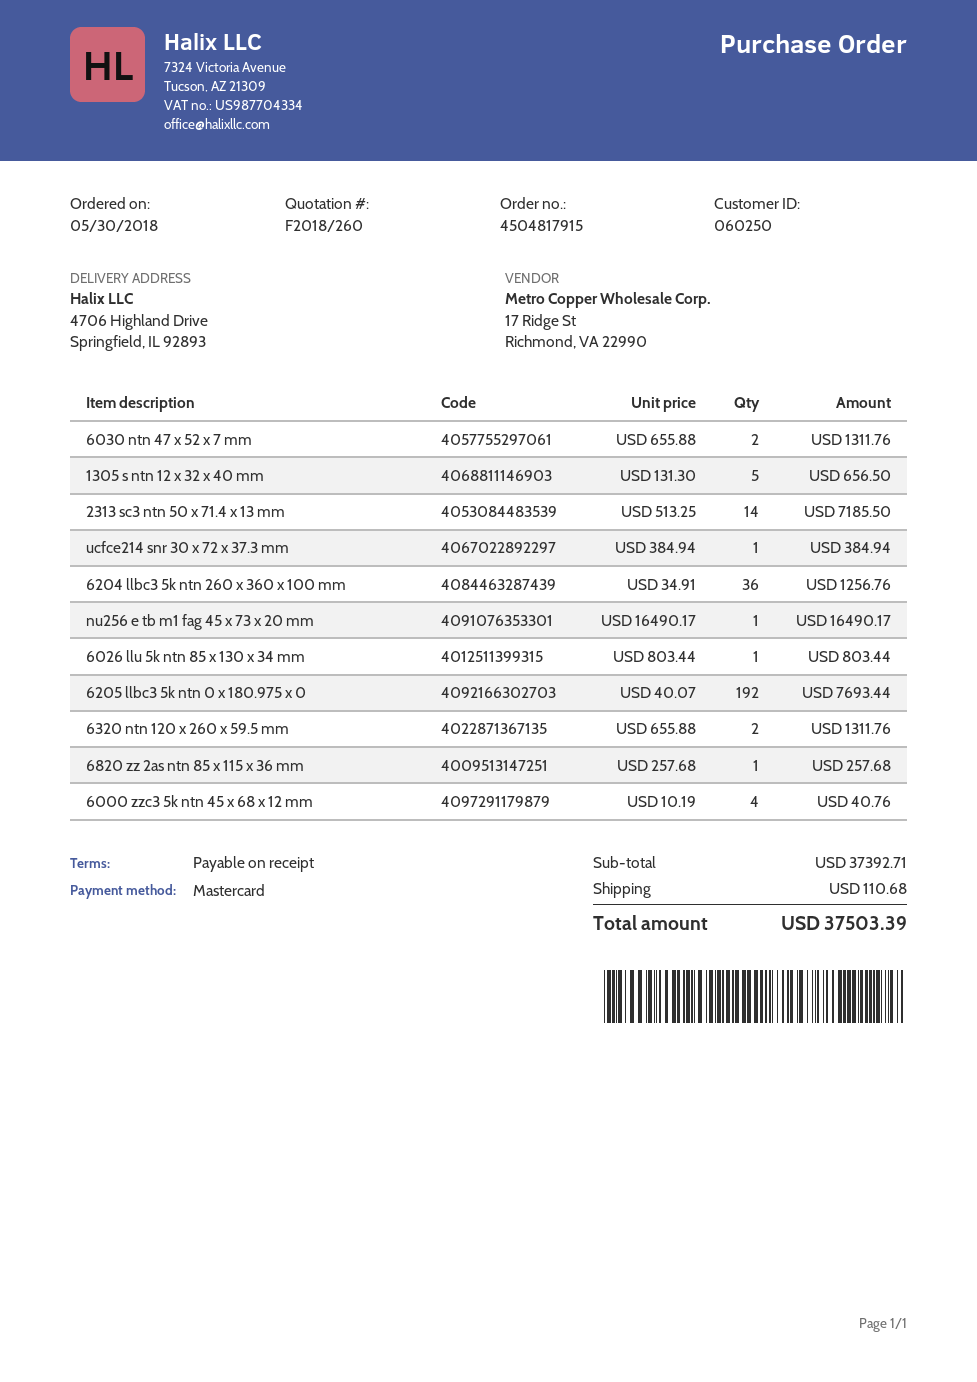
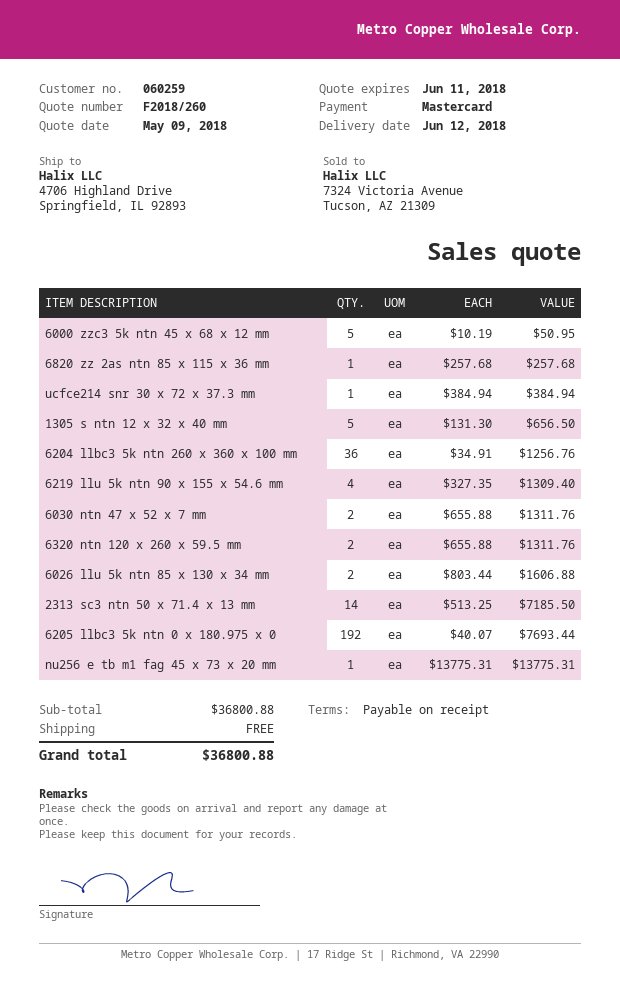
customer number: 060250 -> 060259
nu256 e tb m1 fag 45 x 73 x 20 mm: 1 x 16490.17 = 16490.17 -> 1 x 13775.31 = 13775.31
6026 llu 5k ntn 85 x 130 x 34 mm: 1 x 803.44 = 803.44 -> 2 x 803.44 = 1606.88
6000 zzc3 5k ntn 45 x 68 x 12 mm: 4 x 10.19 = 40.76 -> 5 x 10.19 = 50.95
6219 llu 5k ntn 90 x 155 x 54.6 mm: none -> 4 x 327.35 = 1309.40
subtotal: 37392.71 -> 36800.88
shipping: 110.68 -> 0.00
total: 37503.39 -> 36800.88

